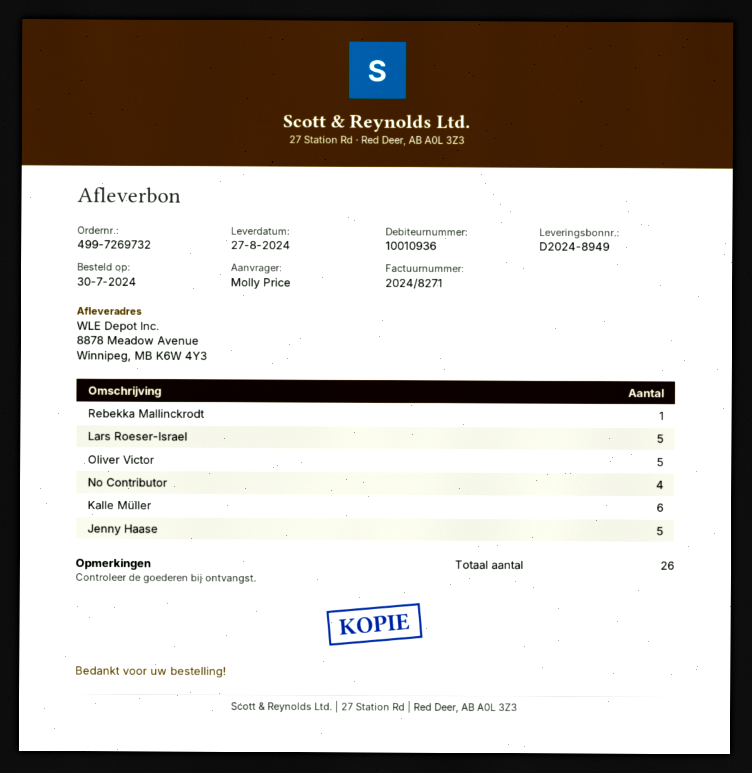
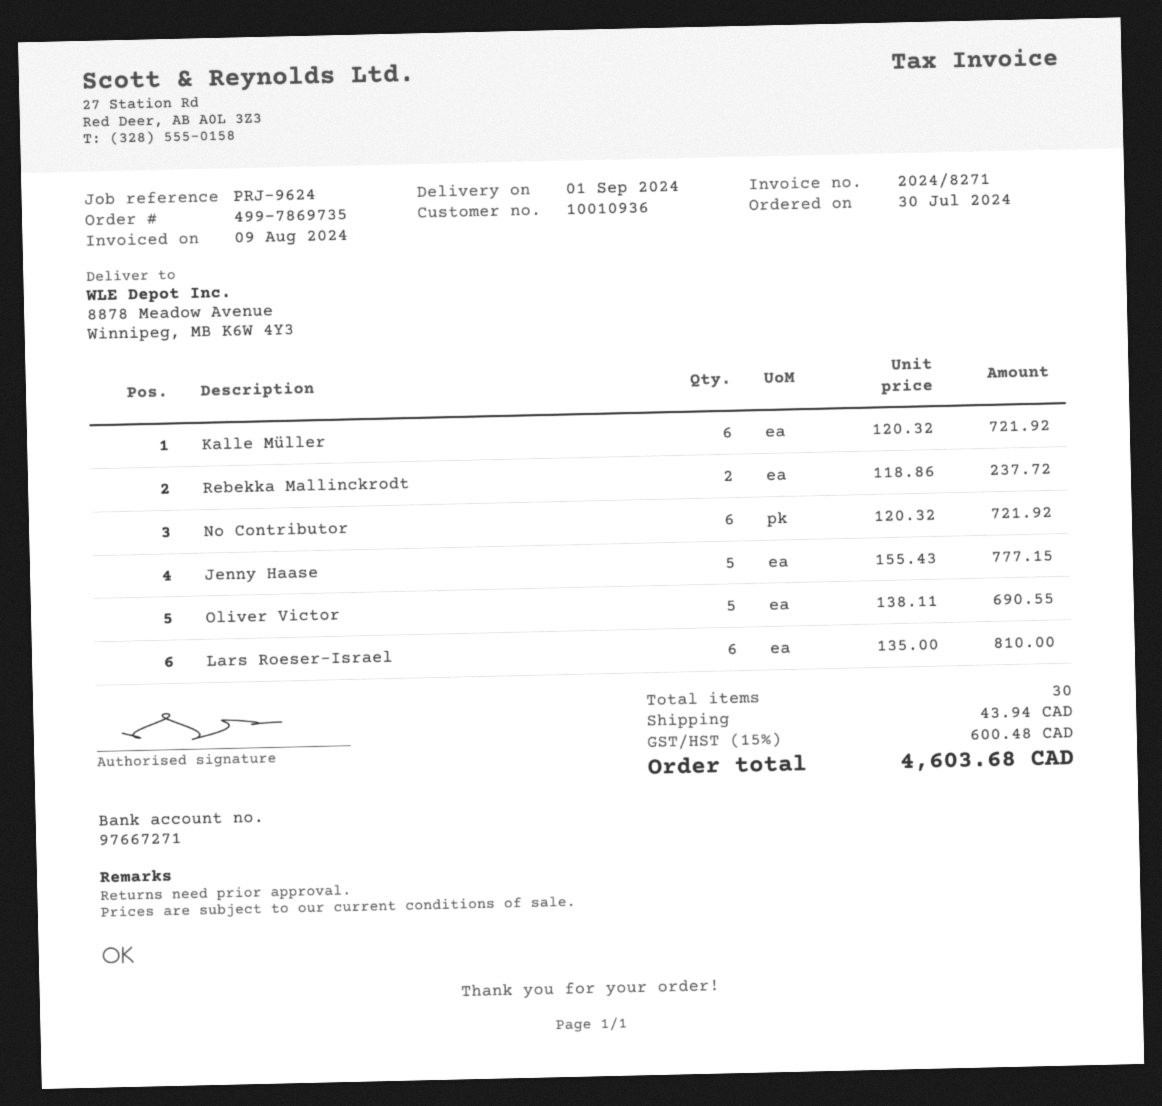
order number: 499-7269732 -> 499-7869735
delivery date: 2024-08-27 -> 2024-09-01
Rebekka Mallinckrodt: 1 -> 2
Lars Roeser-Israel: 5 -> 6
No Contributor: 4 -> 6
total quantity: 26 -> 30

